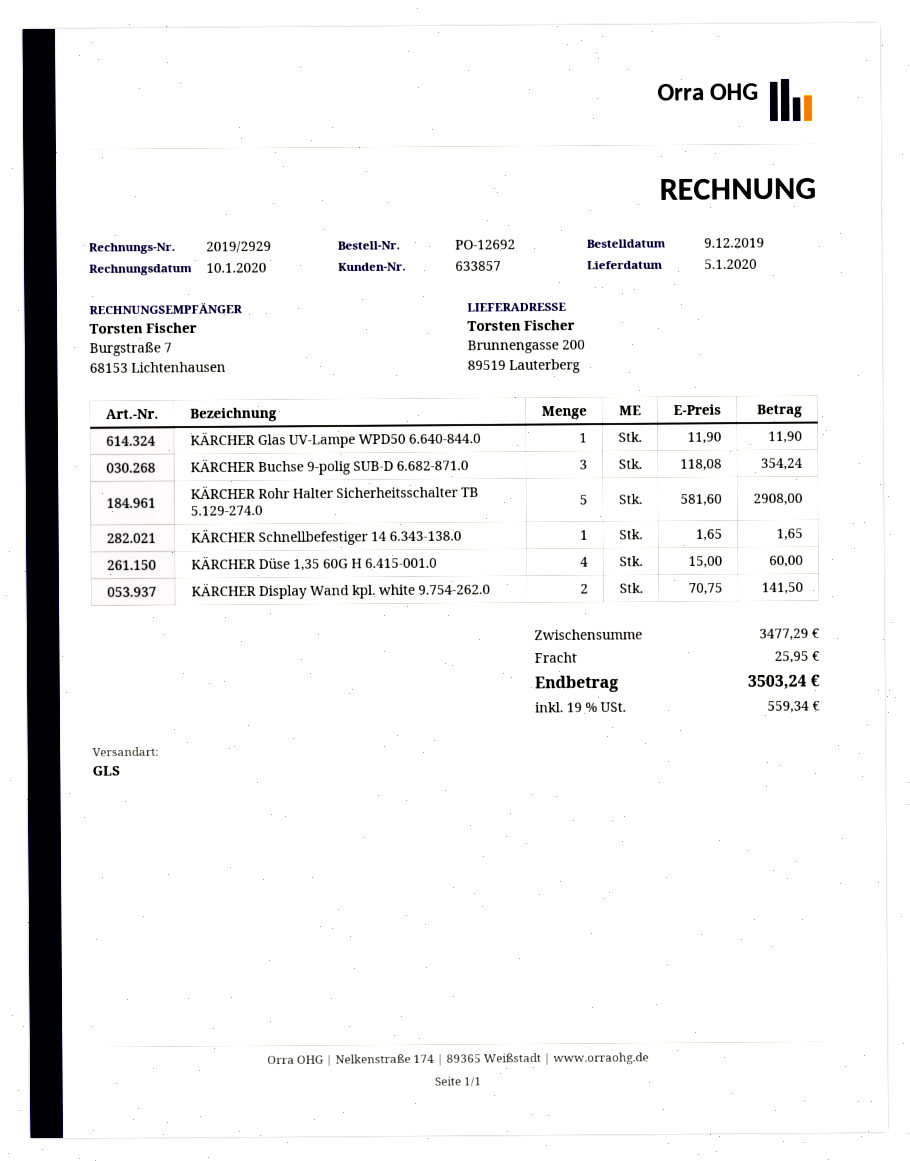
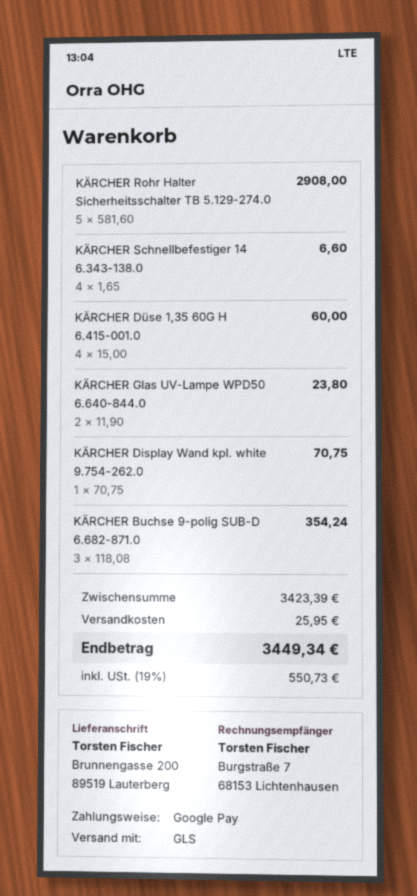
KÄRCHER Glas UV-Lampe WPD50 6.640-844.0: 1 x 11.90 = 11.90 -> 2 x 11.90 = 23.80
KÄRCHER Schnellbefestiger 14 6.343-138.0: 1 x 1.65 = 1.65 -> 4 x 1.65 = 6.60
KÄRCHER Display Wand kpl. white 9.754-262.0: 2 x 70.75 = 141.50 -> 1 x 70.75 = 70.75
subtotal: 3477.29 -> 3423.39
tax: 19% = 559.34 -> 19% = 550.73
total: 3503.24 -> 3449.34

